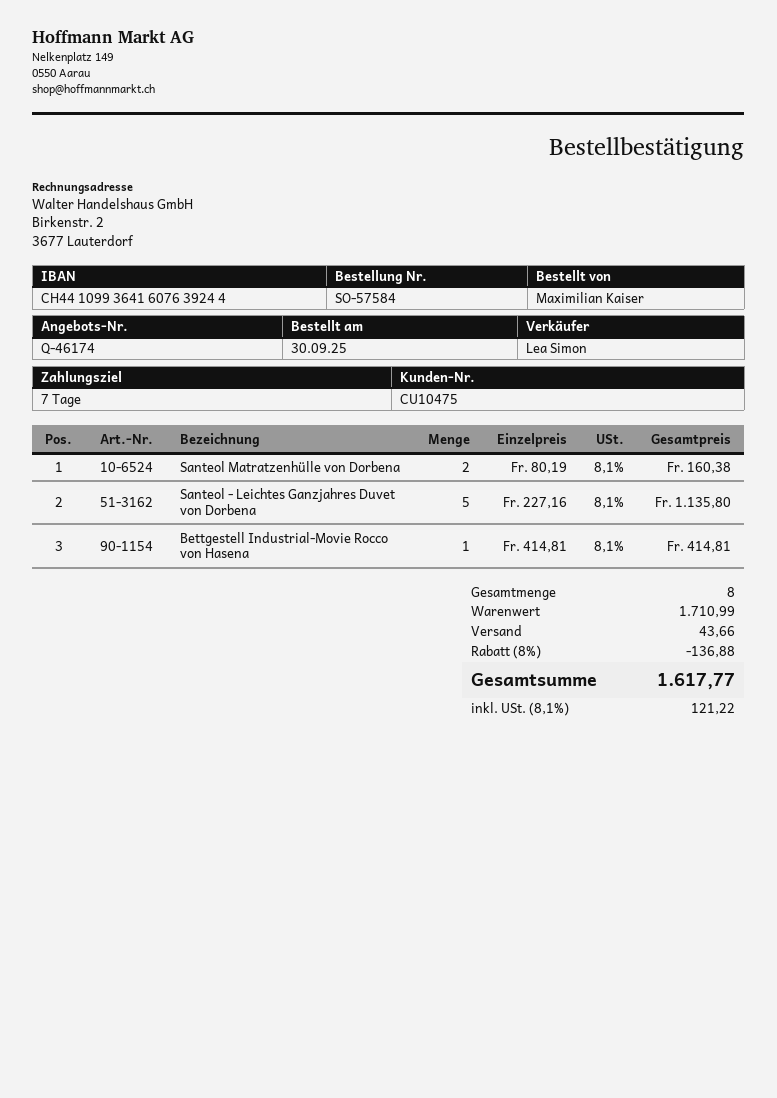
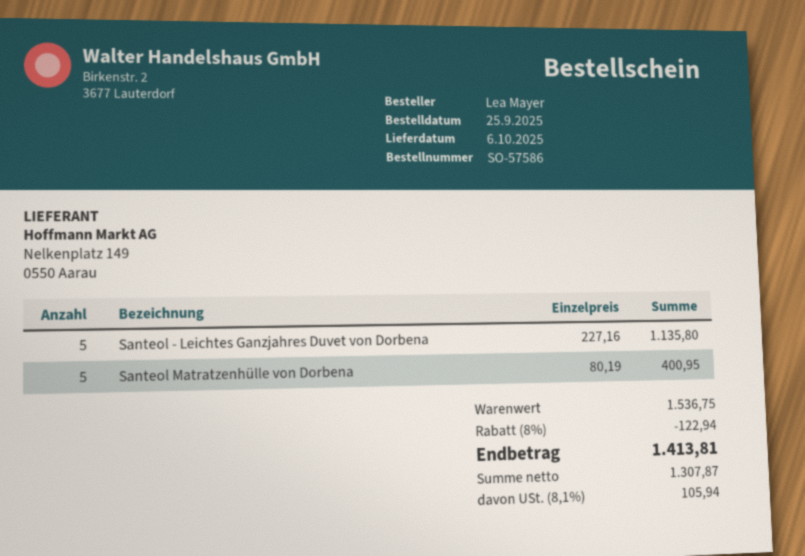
order number: SO-57584 -> SO-57586
order date: 2025-09-30 -> 2025-09-25
ordered by: Maximilian Kaiser -> Lea Mayer
Santeol Matratzenhülle von Dorbena: 2 x 80.19 = 160.38 -> 5 x 80.19 = 400.95
Bettgestell Industrial-Movie Rocco von Hasena: 1 x 414.81 = 414.81 -> none
subtotal: 1710.99 -> 1536.75
discount: 8% = 136.88 -> 8% = 122.94
shipping: 43.66 -> none
tax: 8.1% = 121.22 -> 8.1% = 105.94
total: 1617.77 -> 1413.81

